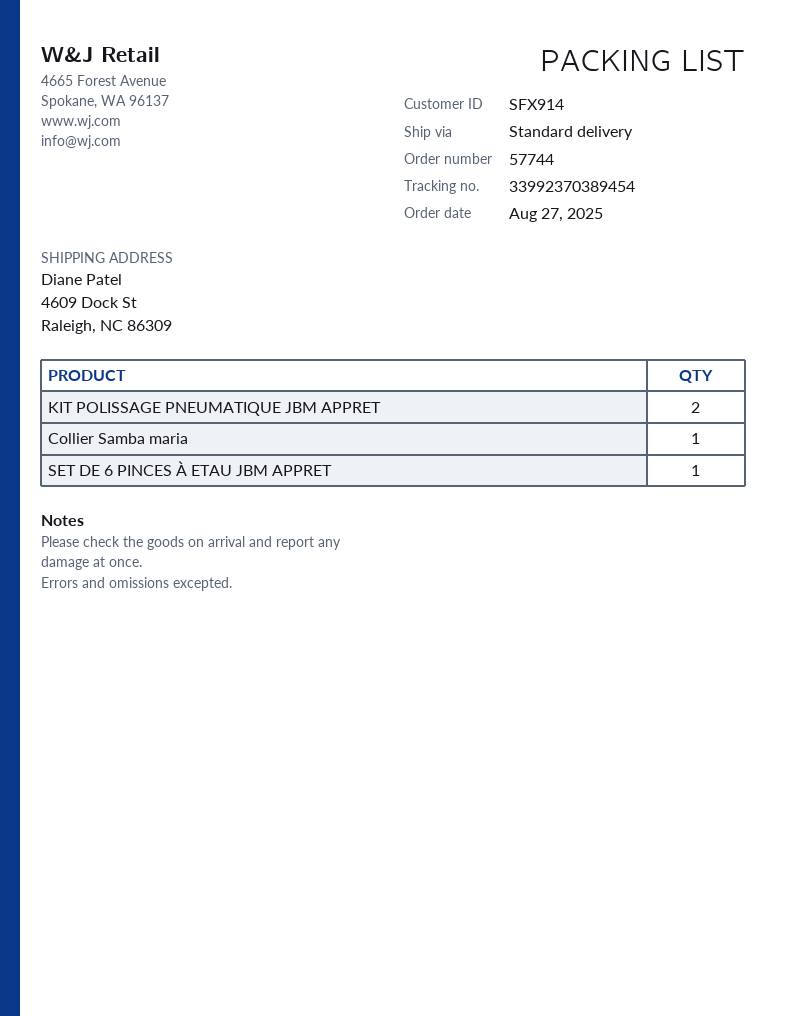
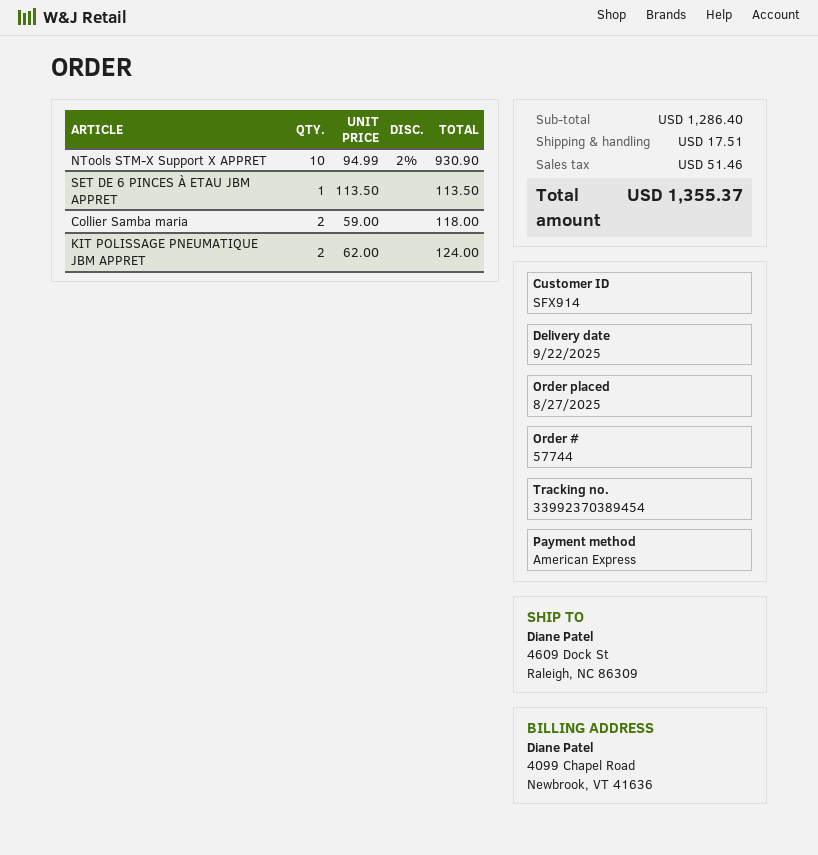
Collier Samba maria: 1 -> 2
NTools STM-X Support X APPRET: none -> 10

